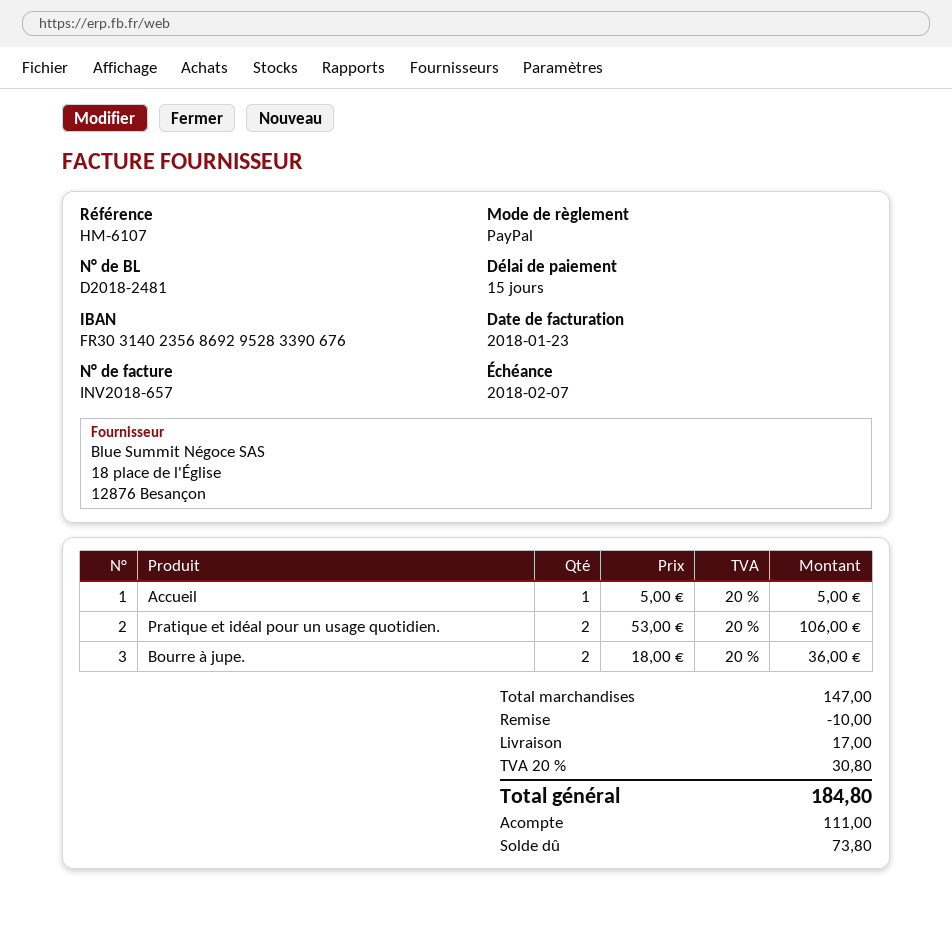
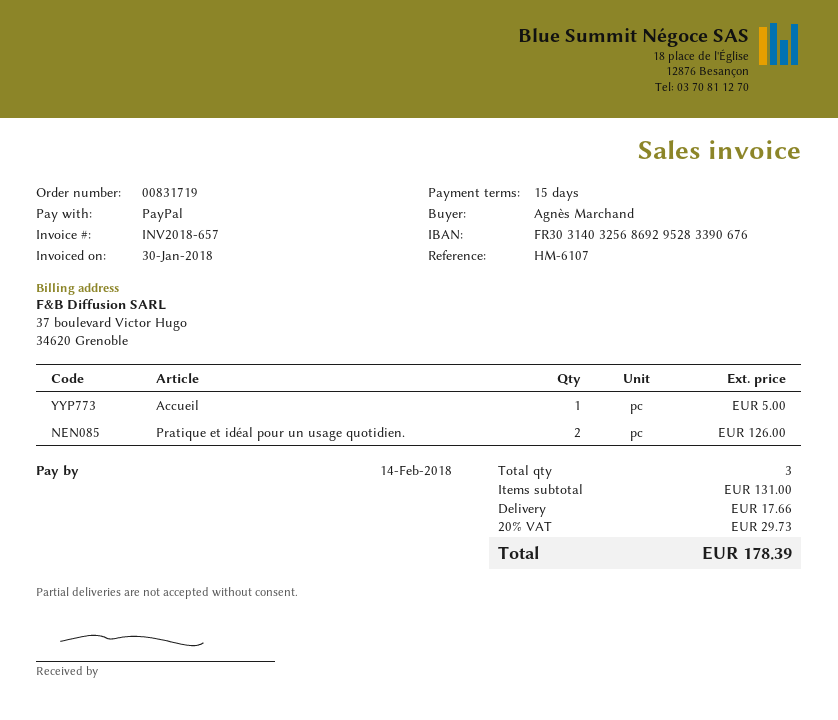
invoice date: 2018-01-23 -> 2018-01-30
due date: 2018-02-07 -> 2018-02-14
bank account: FR3031402356869295283390676 -> FR3031403256869295283390676
Pratique et idéal pour un usage quotidien.: 2 for 106.00 -> 2 for 126.00
Bourre à jupe.: 2 for 36.00 -> none
subtotal: 147.00 -> 131.00
discount: 10.00 -> none
shipping: 17.00 -> 17.66
tax: 20% = 30.80 -> 20% = 29.73
total: 184.80 -> 178.39

